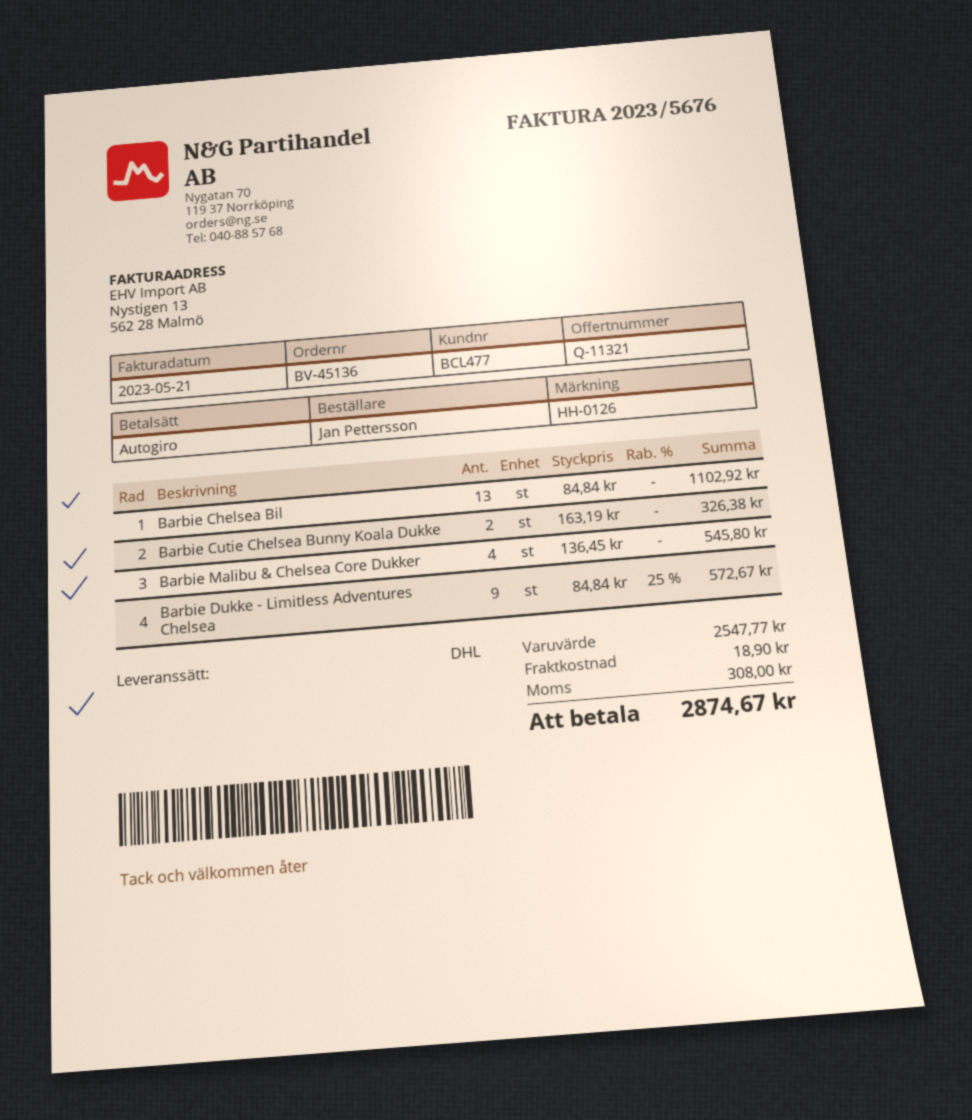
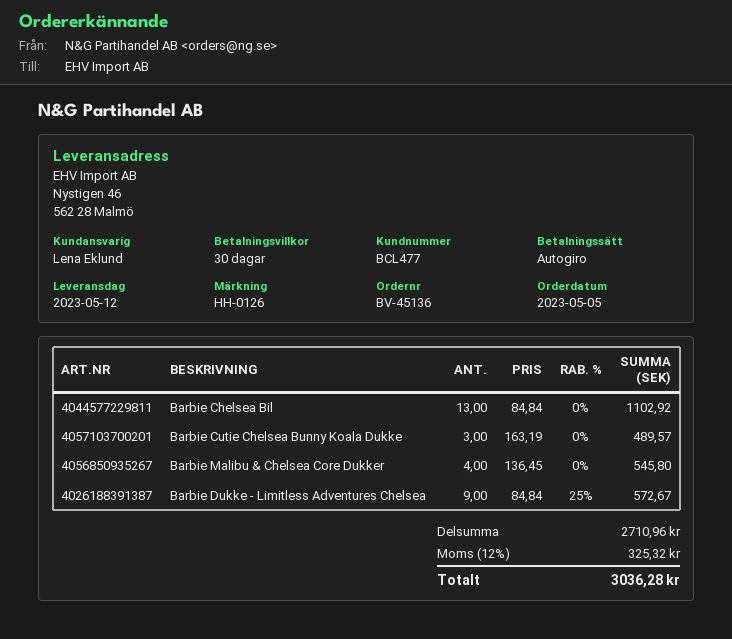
Barbie Cutie Chelsea Bunny Koala Dukke: 2 x 163.19 = 326.38 -> 3 x 163.19 = 489.57
subtotal: 2547.77 -> 2710.96
shipping: 18.90 -> none
tax: 308.00 -> 325.32
total: 2874.67 -> 3036.28

